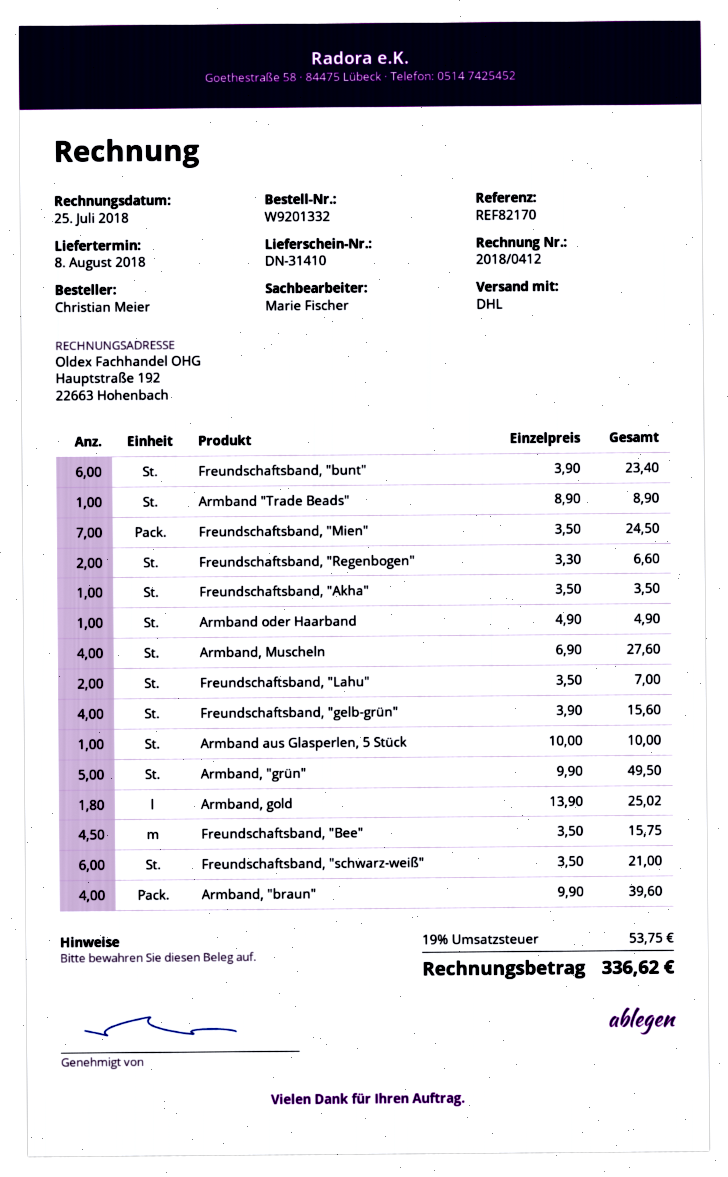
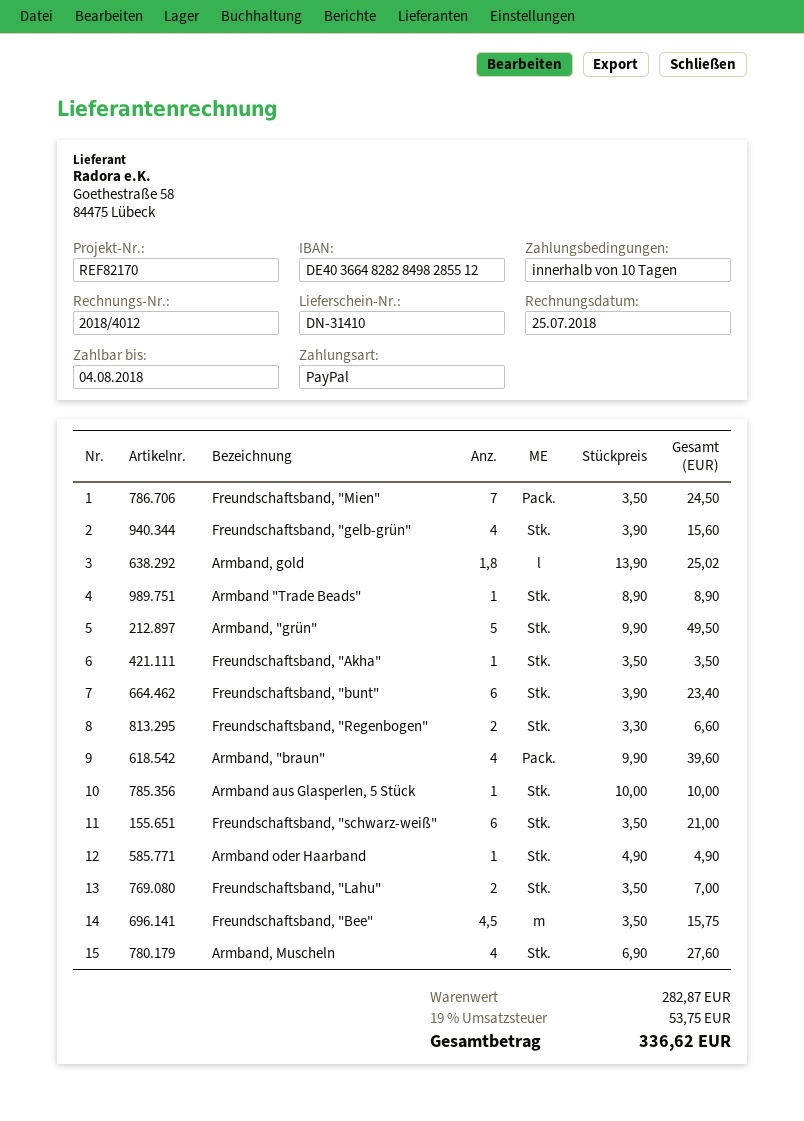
invoice number: 2018/0412 -> 2018/4012

